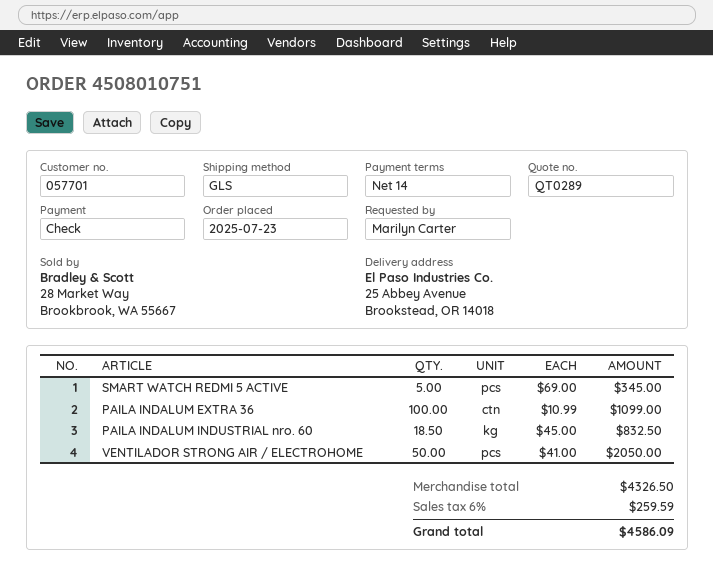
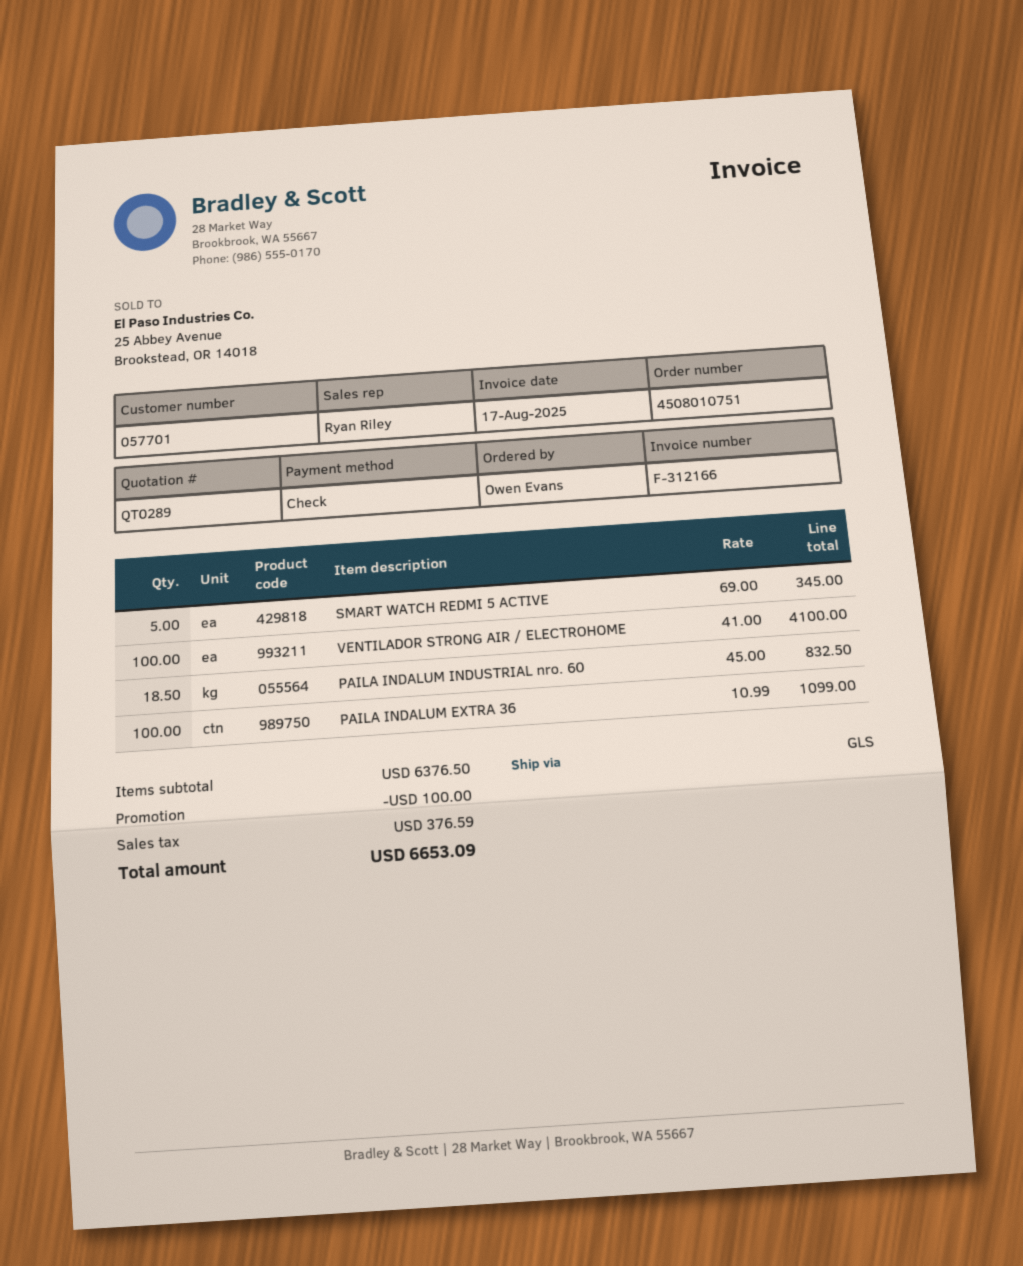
ordered by: Marilyn Carter -> Owen Evans
VENTILADOR STRONG AIR / ELECTROHOME: 50 x 41.00 = 2050.00 -> 100 x 41.00 = 4100.00
subtotal: 4326.50 -> 6376.50
discount: none -> 100.00
tax: 259.59 -> 376.59
total: 4586.09 -> 6653.09

